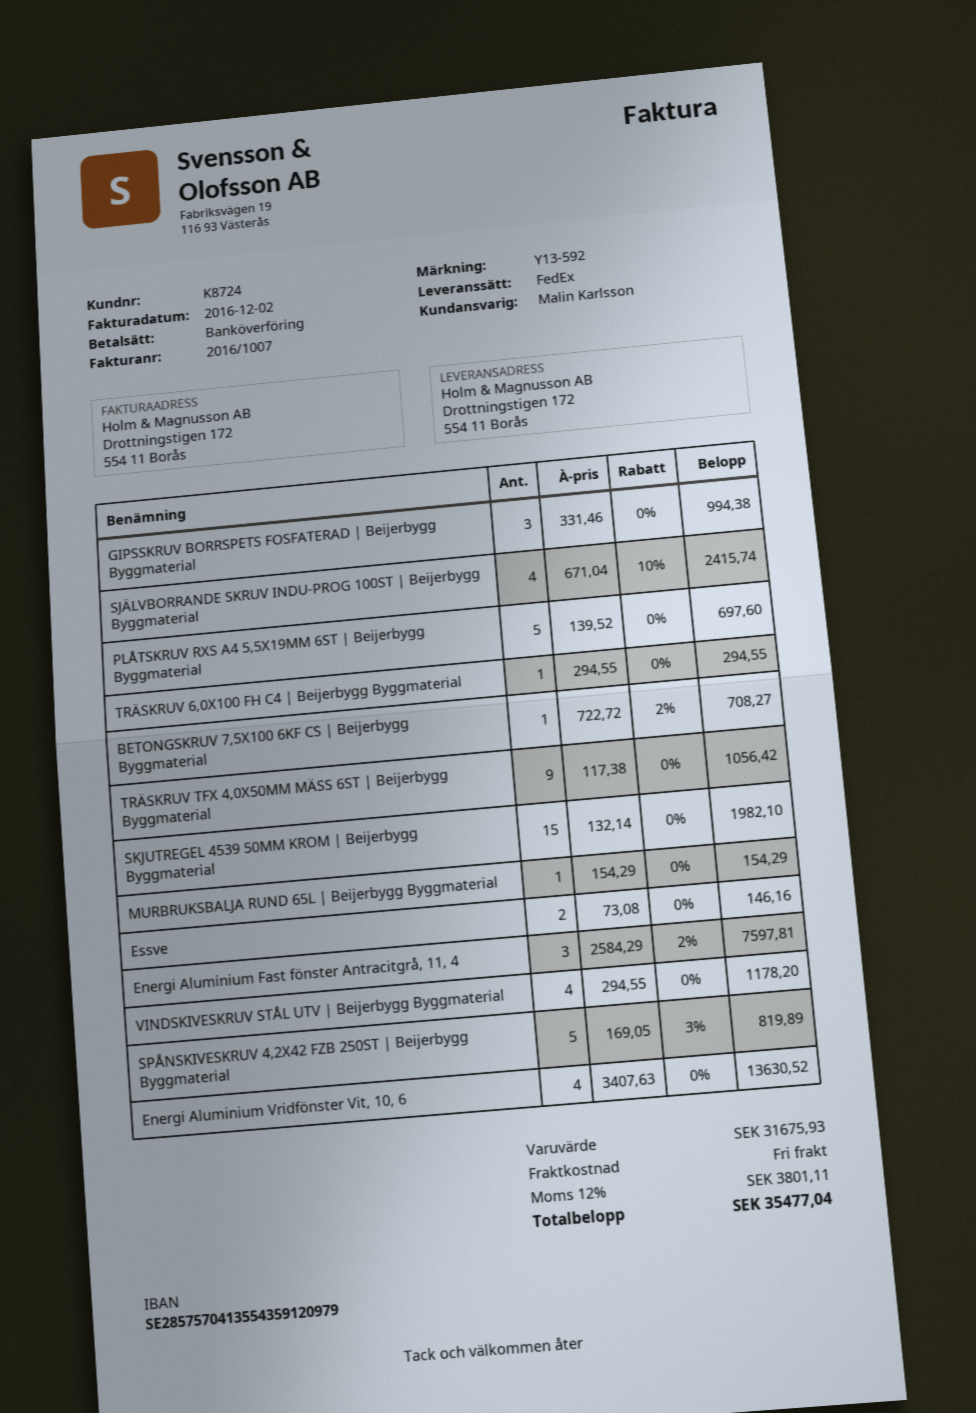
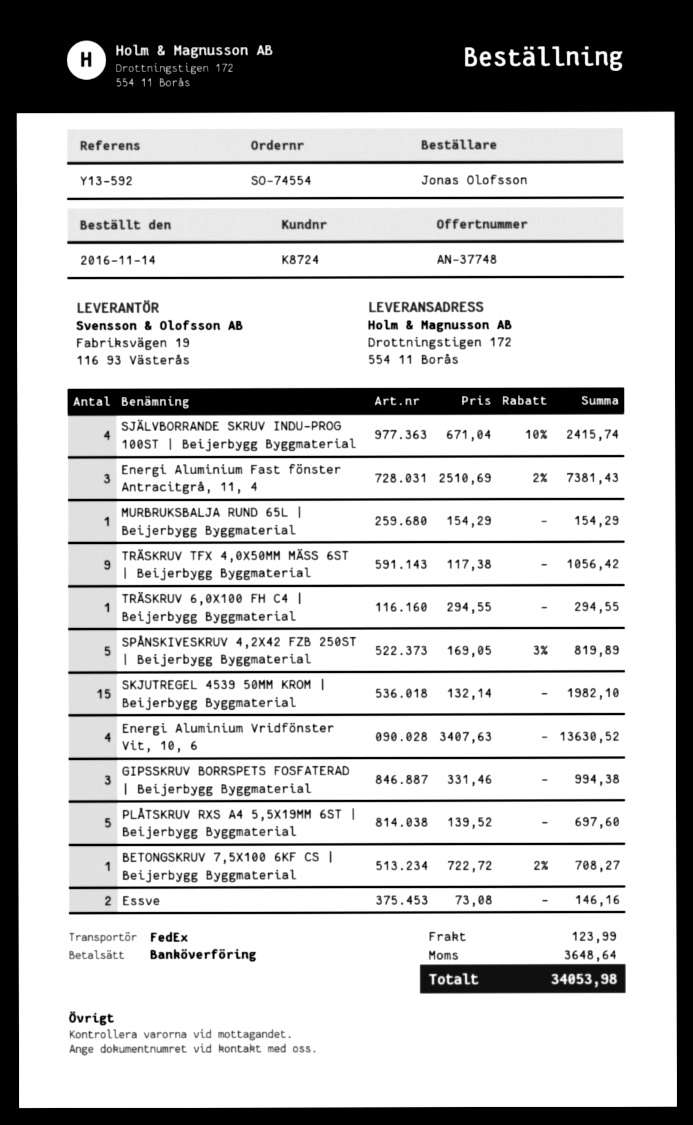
Energi Aluminium Fast fönster Antracitgrå, 11, 4: 3 x 2584.29 - 2% = 7597.81 -> 3 x 2510.69 - 2% = 7381.43
VINDSKIVESKRUV STÅL UTV | Beijerbygg Byggmaterial: 4 x 294.55 = 1178.20 -> none
shipping: 0.00 -> 123.99
tax: 3801.11 -> 3648.64
total: 35477.04 -> 34053.98

